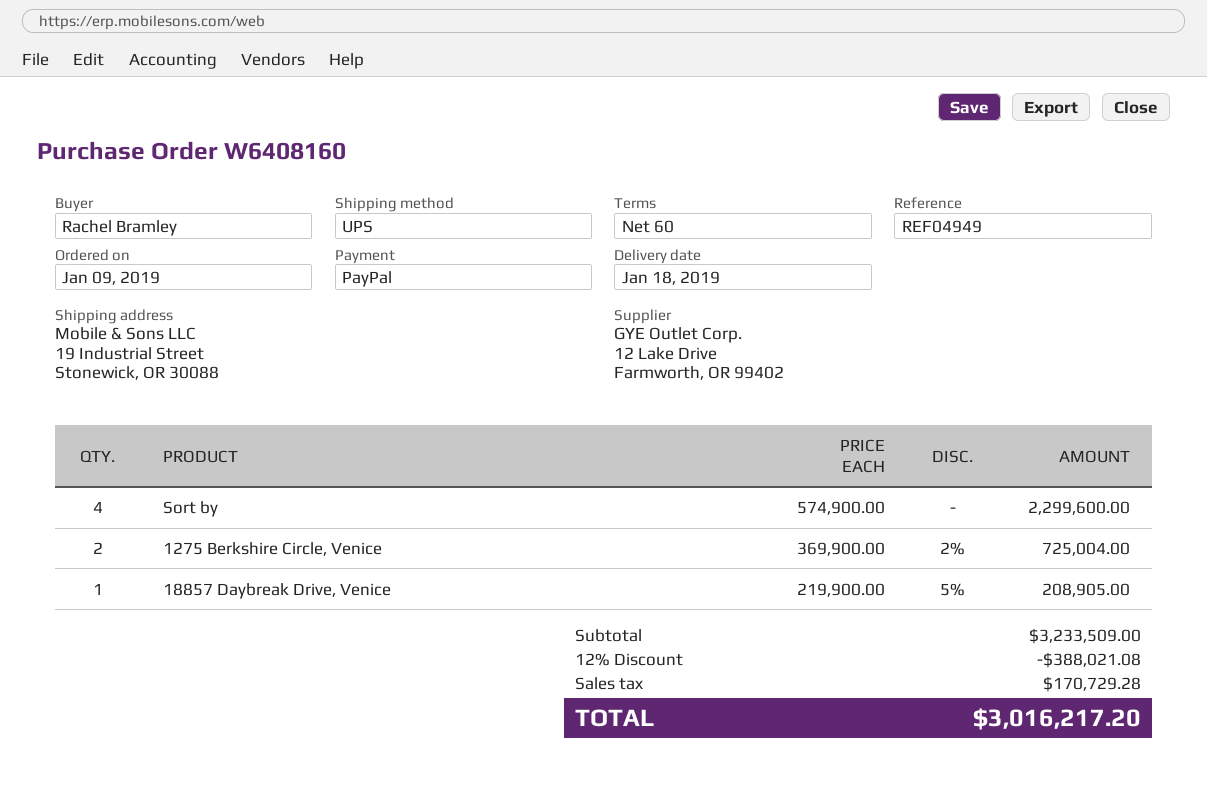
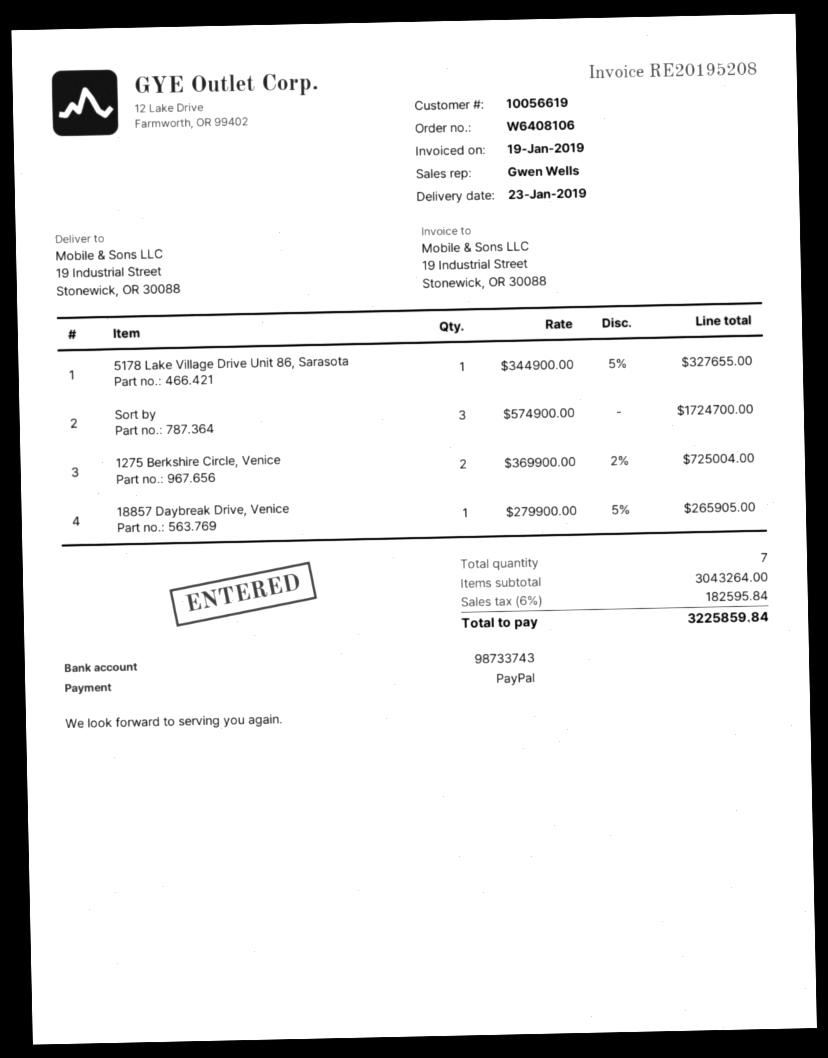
order number: W6408160 -> W6408106
delivery date: 2019-01-18 -> 2019-01-23
Sort by: 4 x 574900.00 = 2299600.00 -> 3 x 574900.00 = 1724700.00
18857 Daybreak Drive, Venice: 1 x 219900.00 - 5% = 208905.00 -> 1 x 279900.00 - 5% = 265905.00
5178 Lake Village Drive Unit 86, Sarasota: none -> 1 x 344900.00 - 5% = 327655.00
subtotal: 3233509.00 -> 3043264.00
discount: 12% = 388021.08 -> none
tax: 170729.28 -> 182595.84
total: 3016217.20 -> 3225859.84

